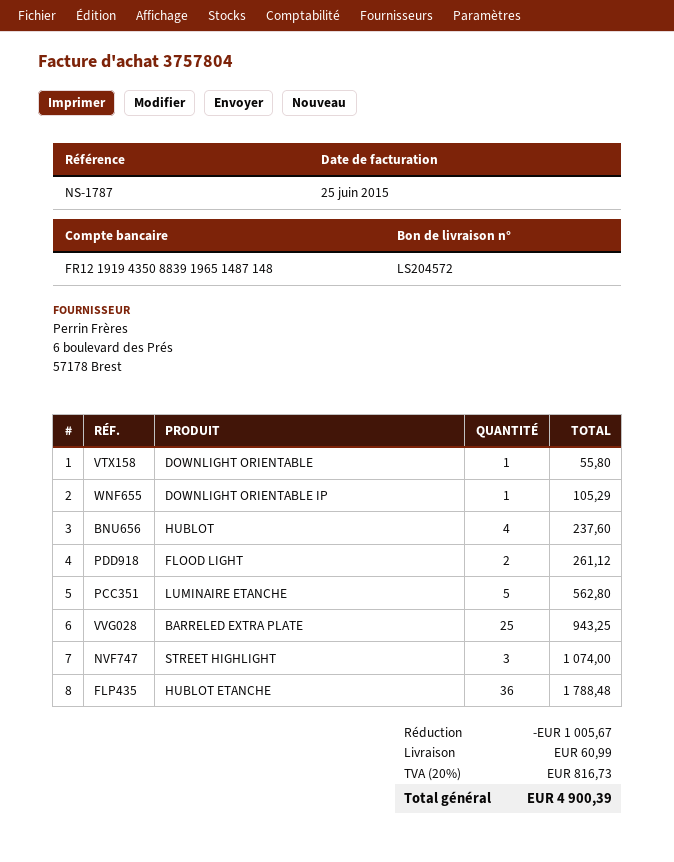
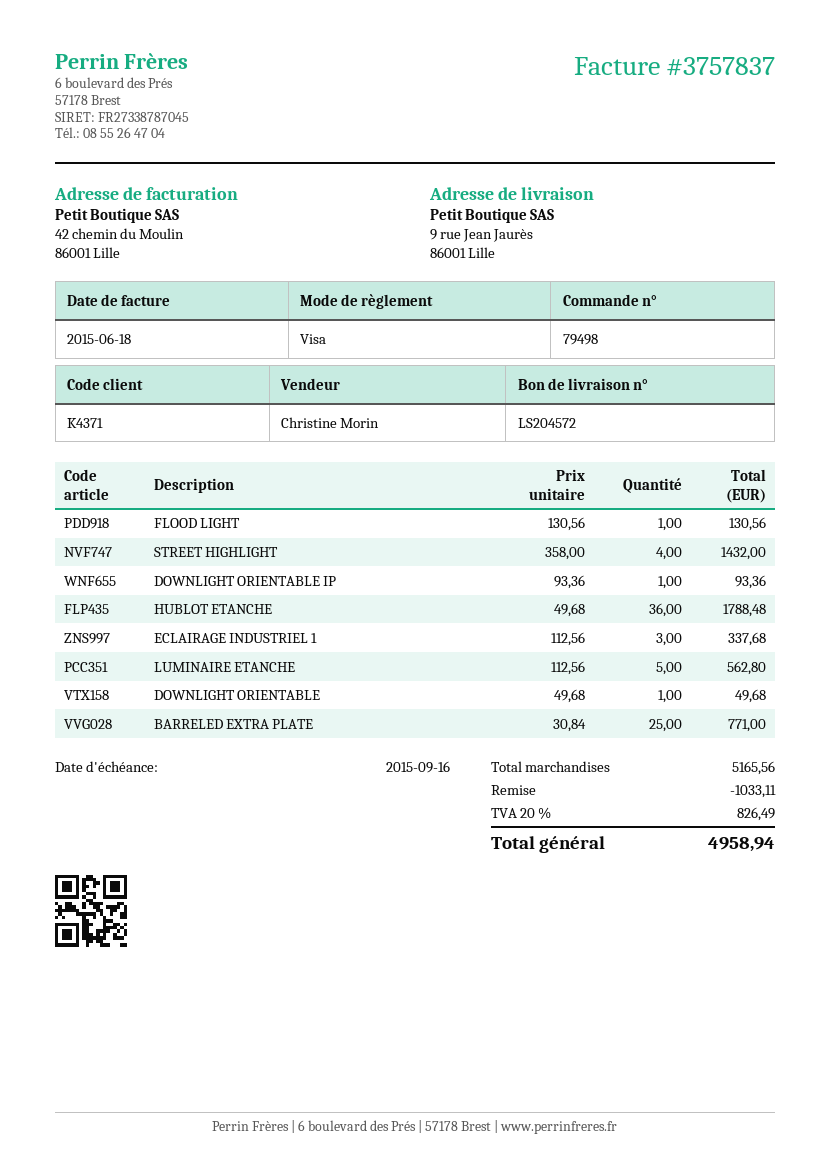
invoice number: 3757804 -> 3757837
invoice date: 2015-06-25 -> 2015-06-18
DOWNLIGHT ORIENTABLE: 1 for 55.80 -> 1 for 49.68
DOWNLIGHT ORIENTABLE IP: 1 for 105.29 -> 1 for 93.36
HUBLOT: 4 for 237.60 -> none
FLOOD LIGHT: 2 for 261.12 -> 1 for 130.56
BARRELED EXTRA PLATE: 25 for 943.25 -> 25 for 771.00
STREET HIGHLIGHT: 3 for 1074.00 -> 4 for 1432.00
ECLAIRAGE INDUSTRIEL 1: none -> 3 for 337.68
discount: 1005.67 -> 1033.11
shipping: 60.99 -> none
tax: 20% = 816.73 -> 20% = 826.49
total: 4900.39 -> 4958.94

